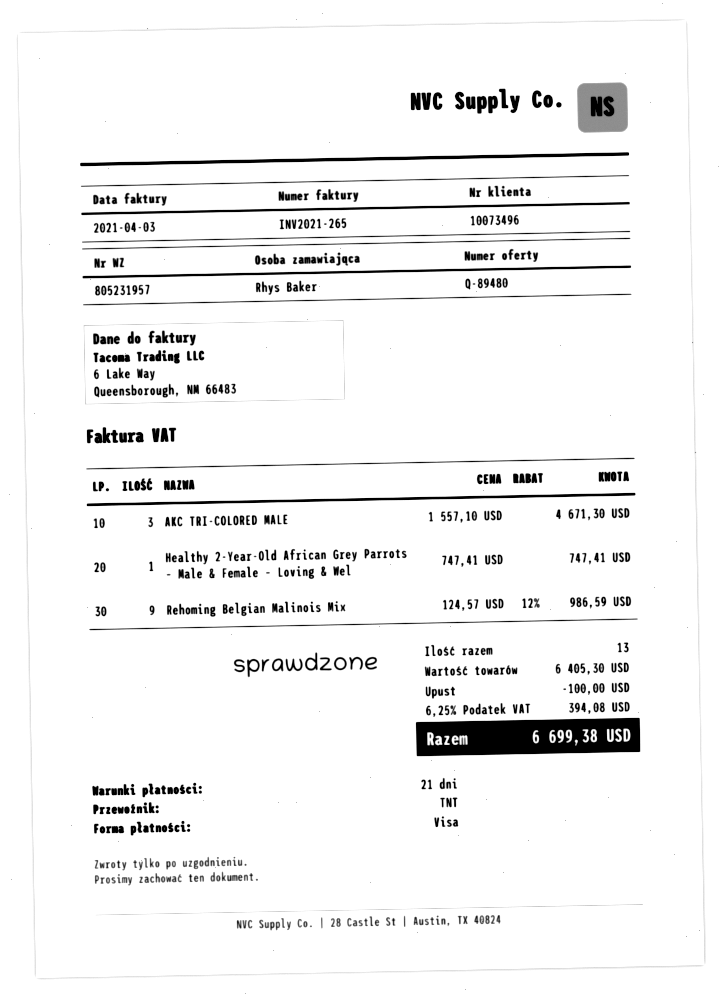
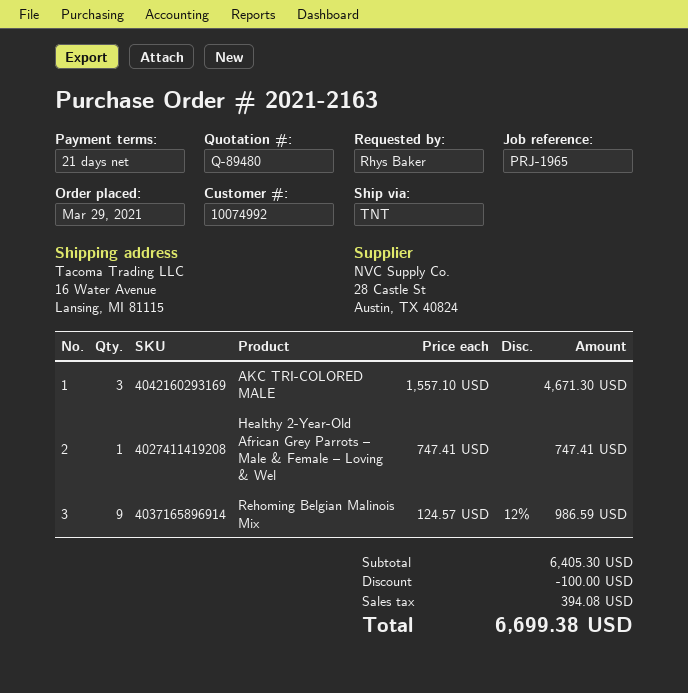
customer number: 10073496 -> 10074992

